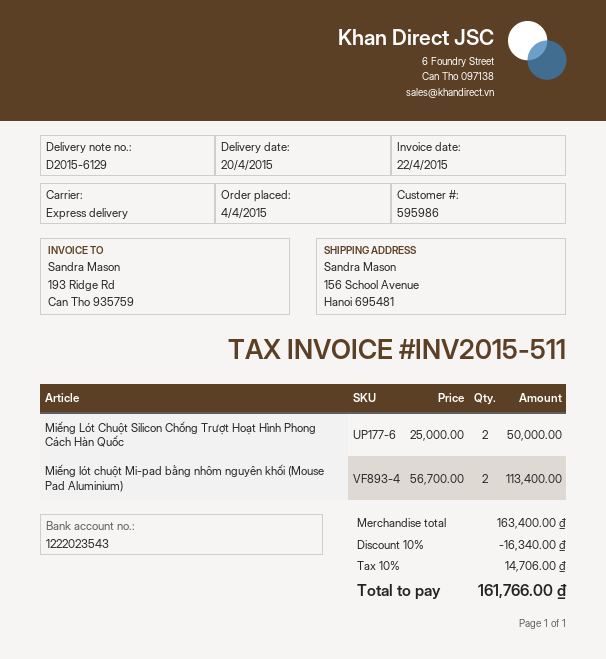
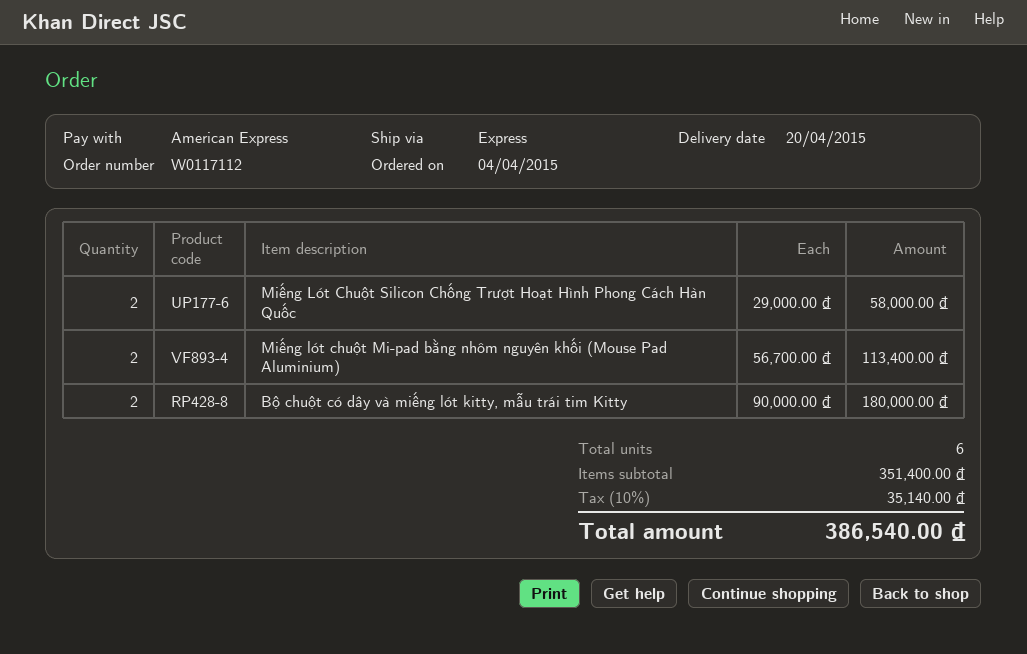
Miếng Lót Chuột Silicon Chống Trượt Hoạt Hình Phong Cách Hàn Quốc: 2 x 25000.00 = 50000.00 -> 2 x 29000.00 = 58000.00
Bộ chuột có dây và miếng lót kitty, mẫu trái tim Kitty: none -> 2 x 90000.00 = 180000.00
subtotal: 163400.00 -> 351400.00
discount: 10% = 16340.00 -> none
tax: 10% = 14706.00 -> 10% = 35140.00
total: 161766.00 -> 386540.00

